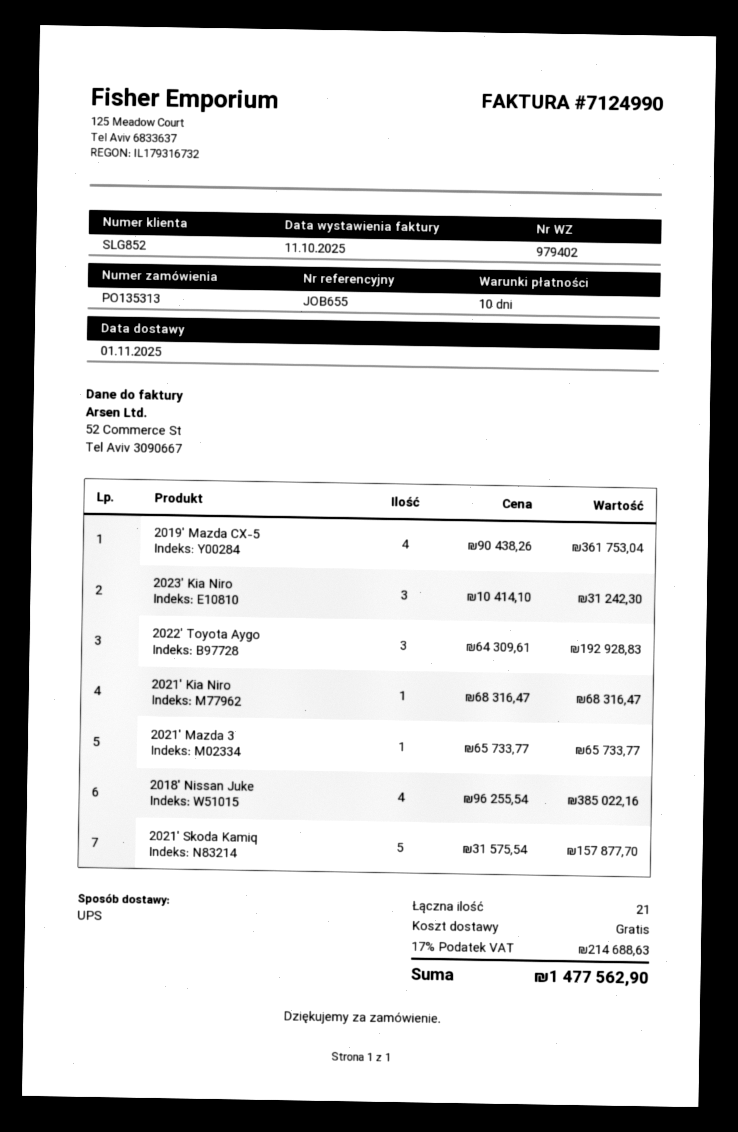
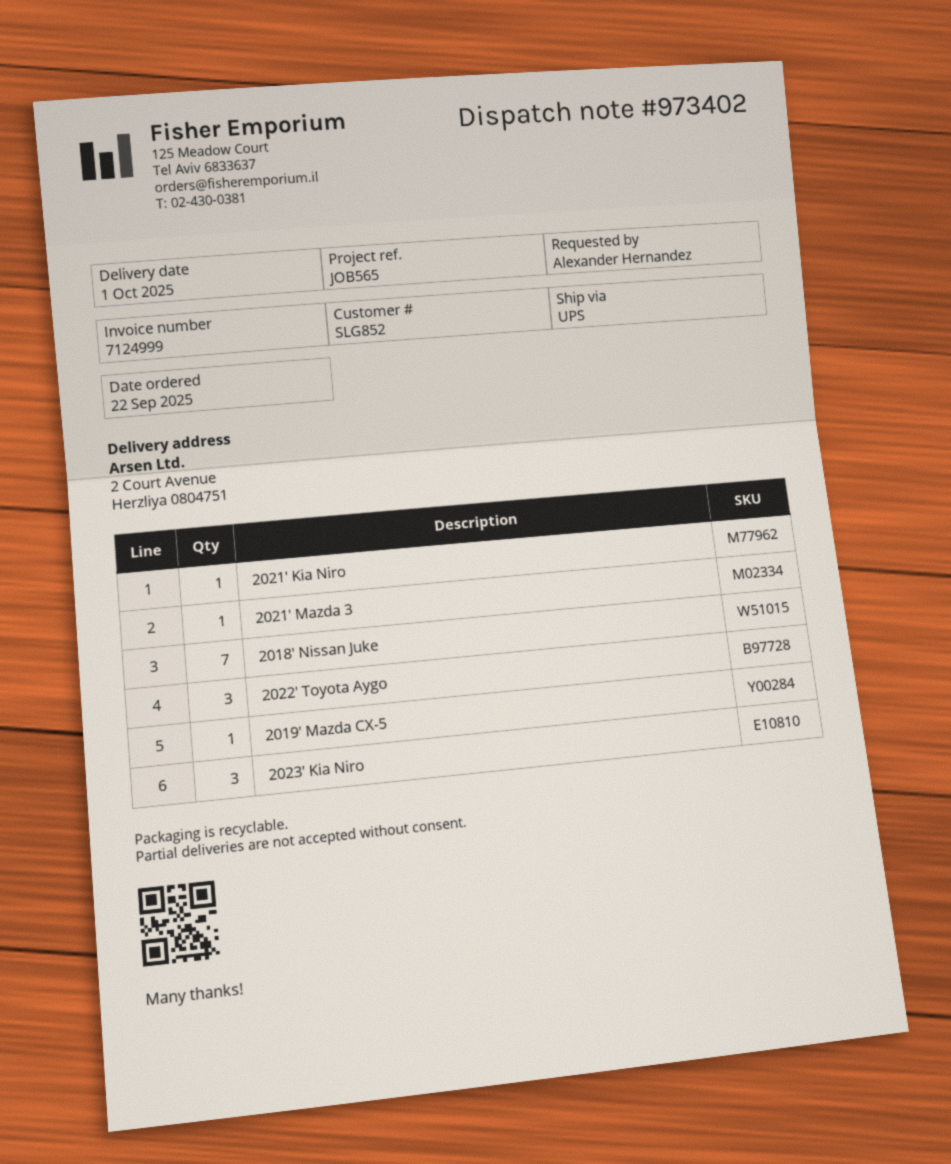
delivery note number: 979402 -> 973402
delivery date: 2025-11-01 -> 2025-10-01
invoice number: 7124990 -> 7124999
reference: JOB655 -> JOB565
2019' Mazda CX-5: 4 -> 1
2018' Nissan Juke: 4 -> 7
2021' Skoda Kamiq: 5 -> none

